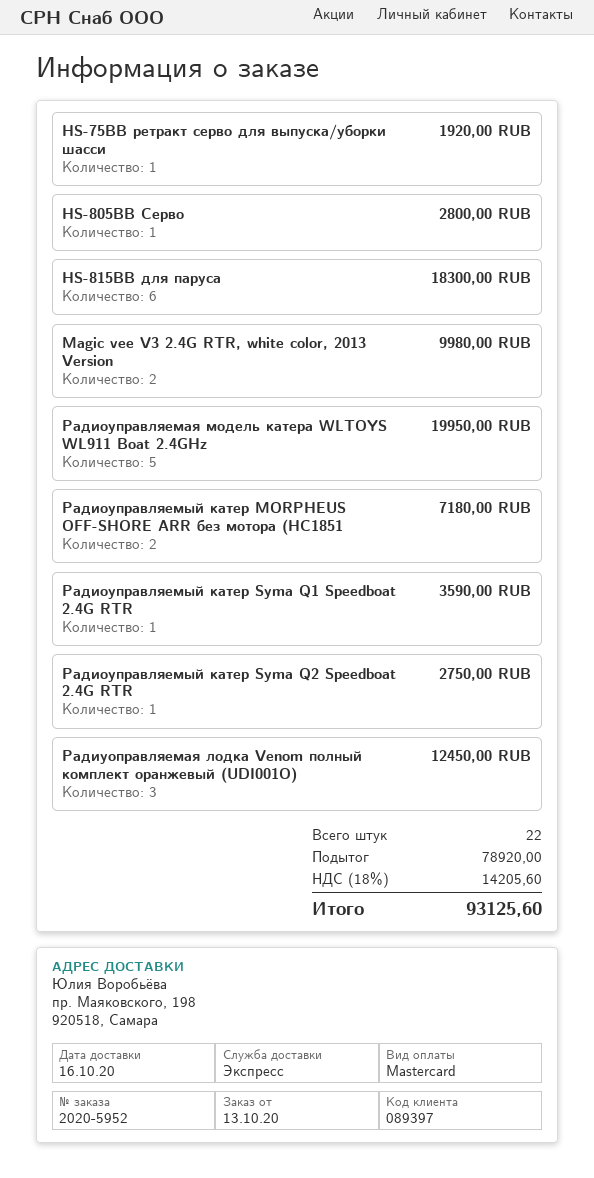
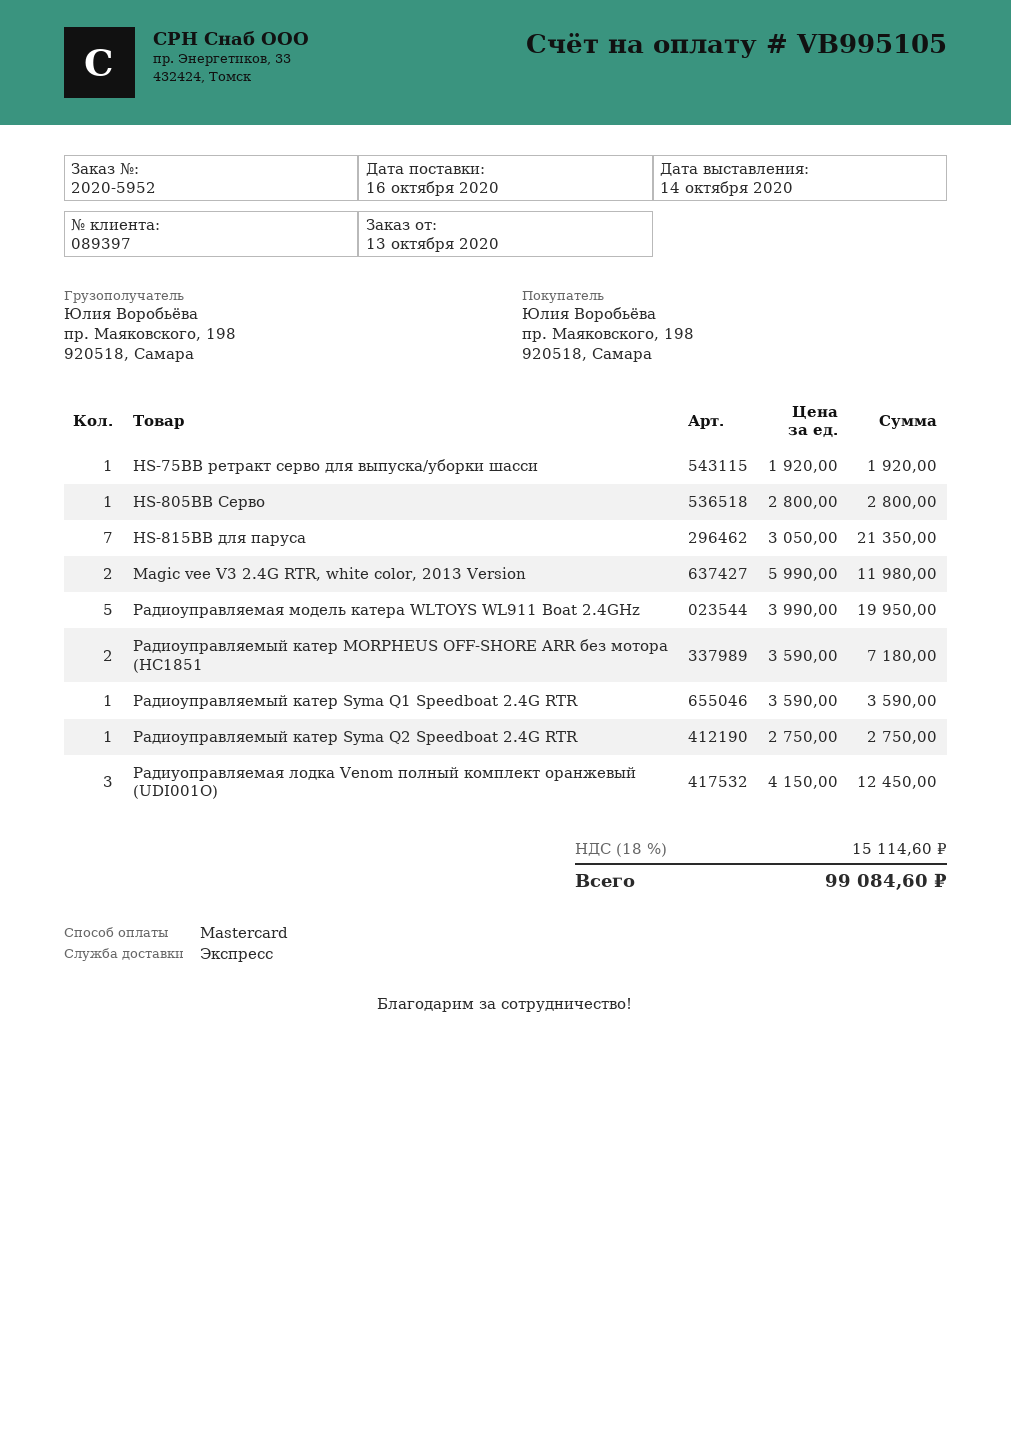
HS-815BB для паруса: 6 for 18300.00 -> 7 for 21350.00
Magic vee V3 2.4G RTR, white color, 2013 Version: 2 for 9980.00 -> 2 for 11980.00
tax: 18% = 14205.60 -> 18% = 15114.60
total: 93125.60 -> 99084.60

